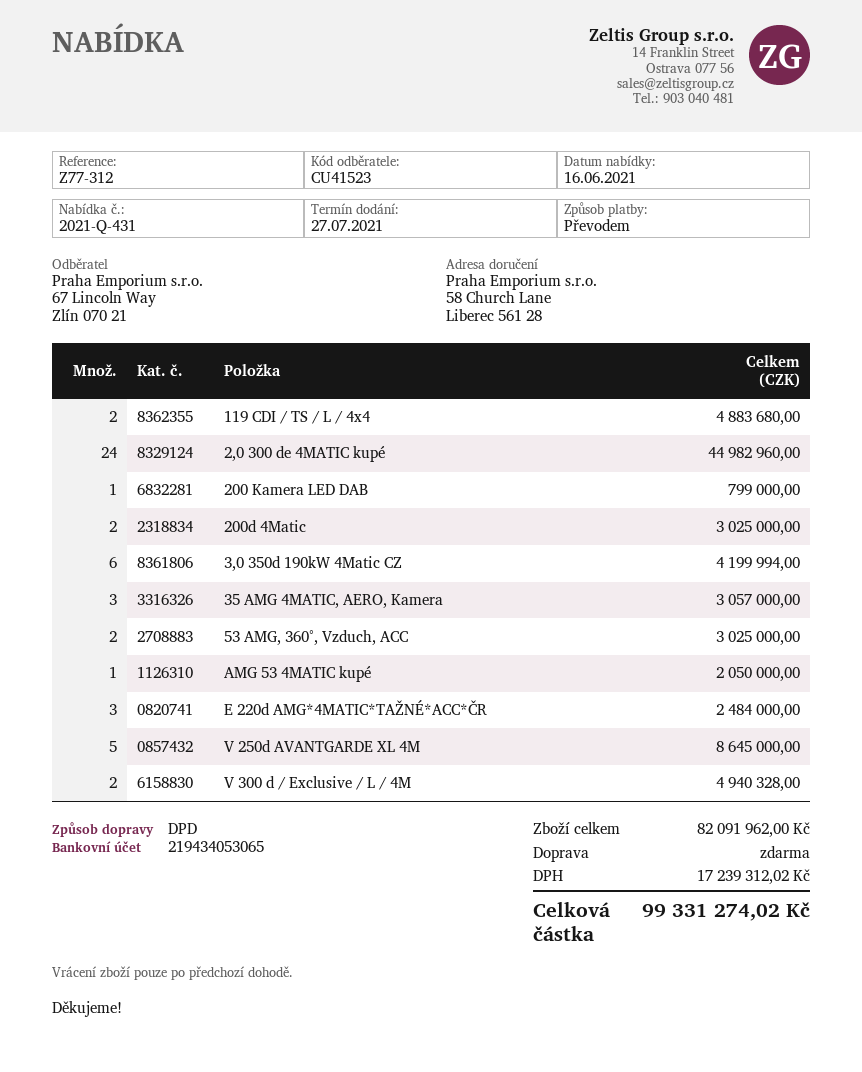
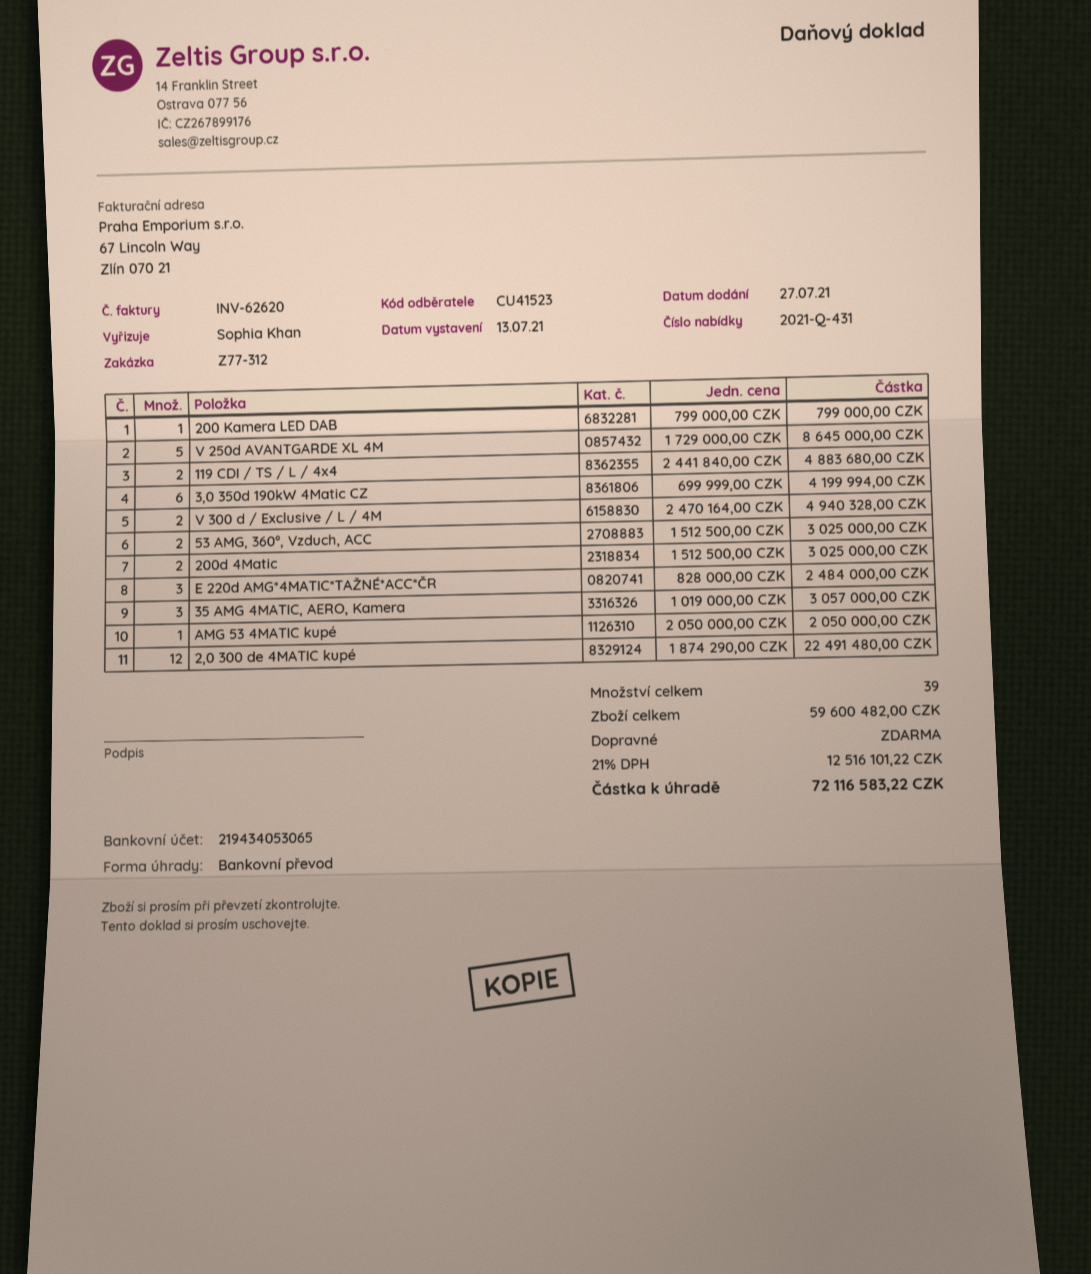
2,0 300 de 4MATIC kupé: 24 for 44982960.00 -> 12 for 22491480.00
subtotal: 82091962.00 -> 59600482.00
tax: 17239312.02 -> 12516101.22
total: 99331274.02 -> 72116583.22

